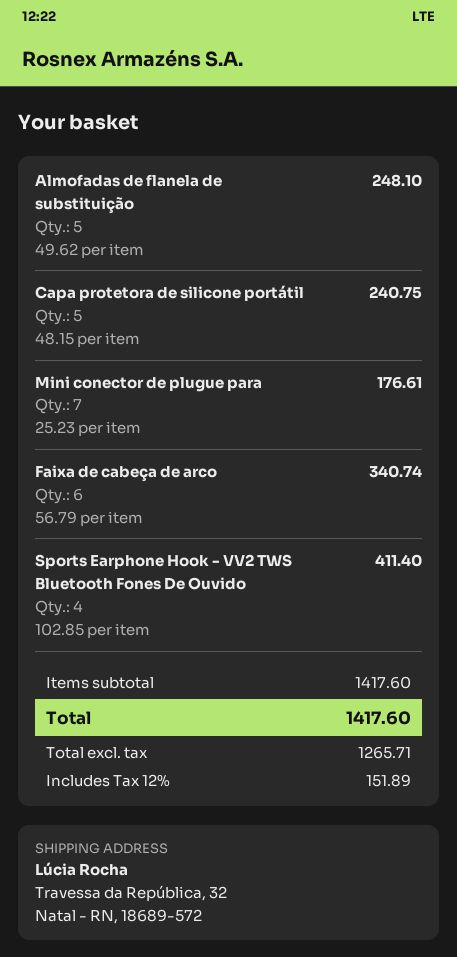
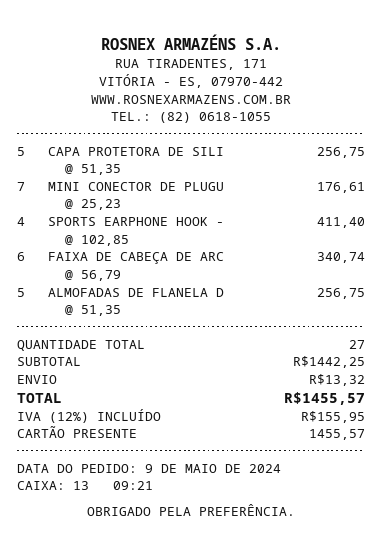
Almofadas de flanela de substituição: 5 x 49.62 = 248.10 -> 5 x 51.35 = 256.75
Capa protetora de silicone portátil: 5 x 48.15 = 240.75 -> 5 x 51.35 = 256.75
subtotal: 1417.60 -> 1442.25
shipping: none -> 13.32
tax: 12% = 151.89 -> 12% = 155.95
total: 1417.60 -> 1455.57

